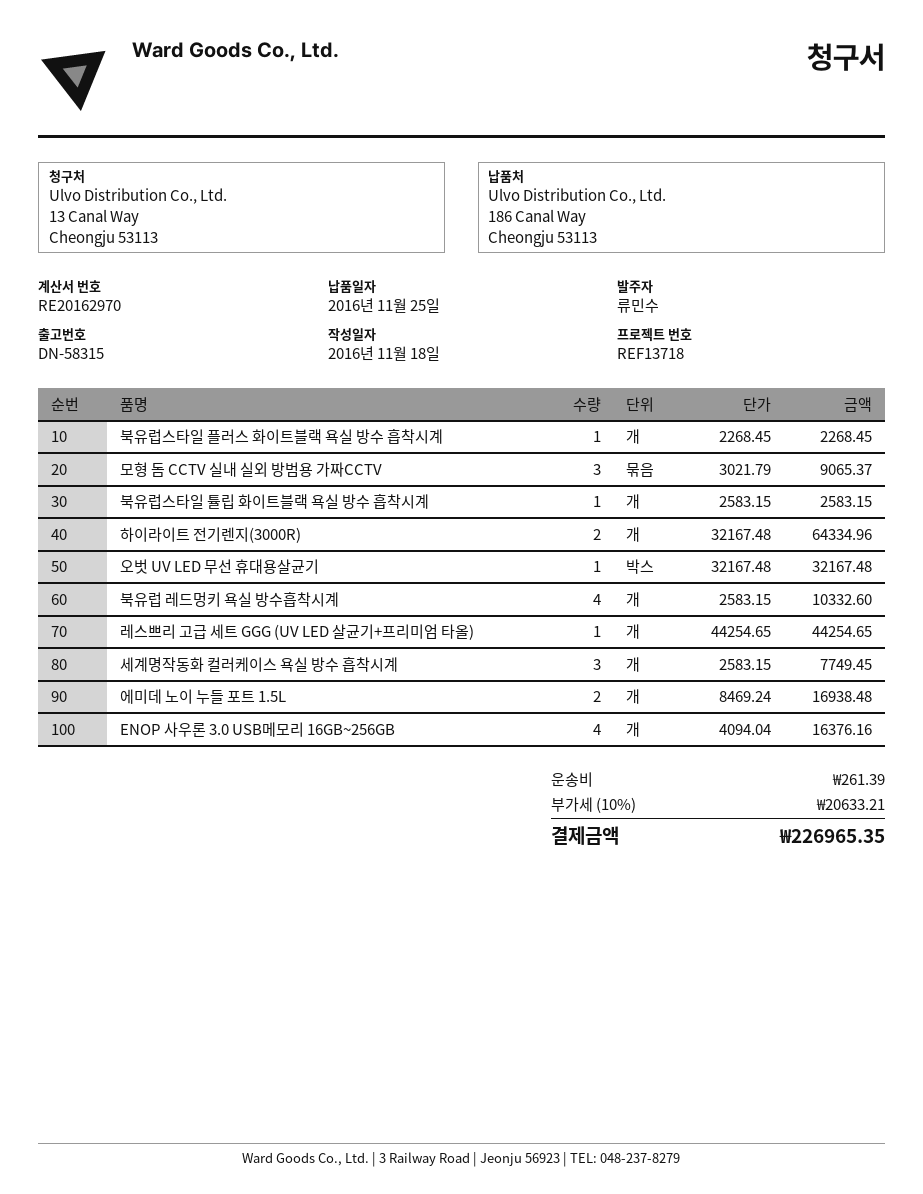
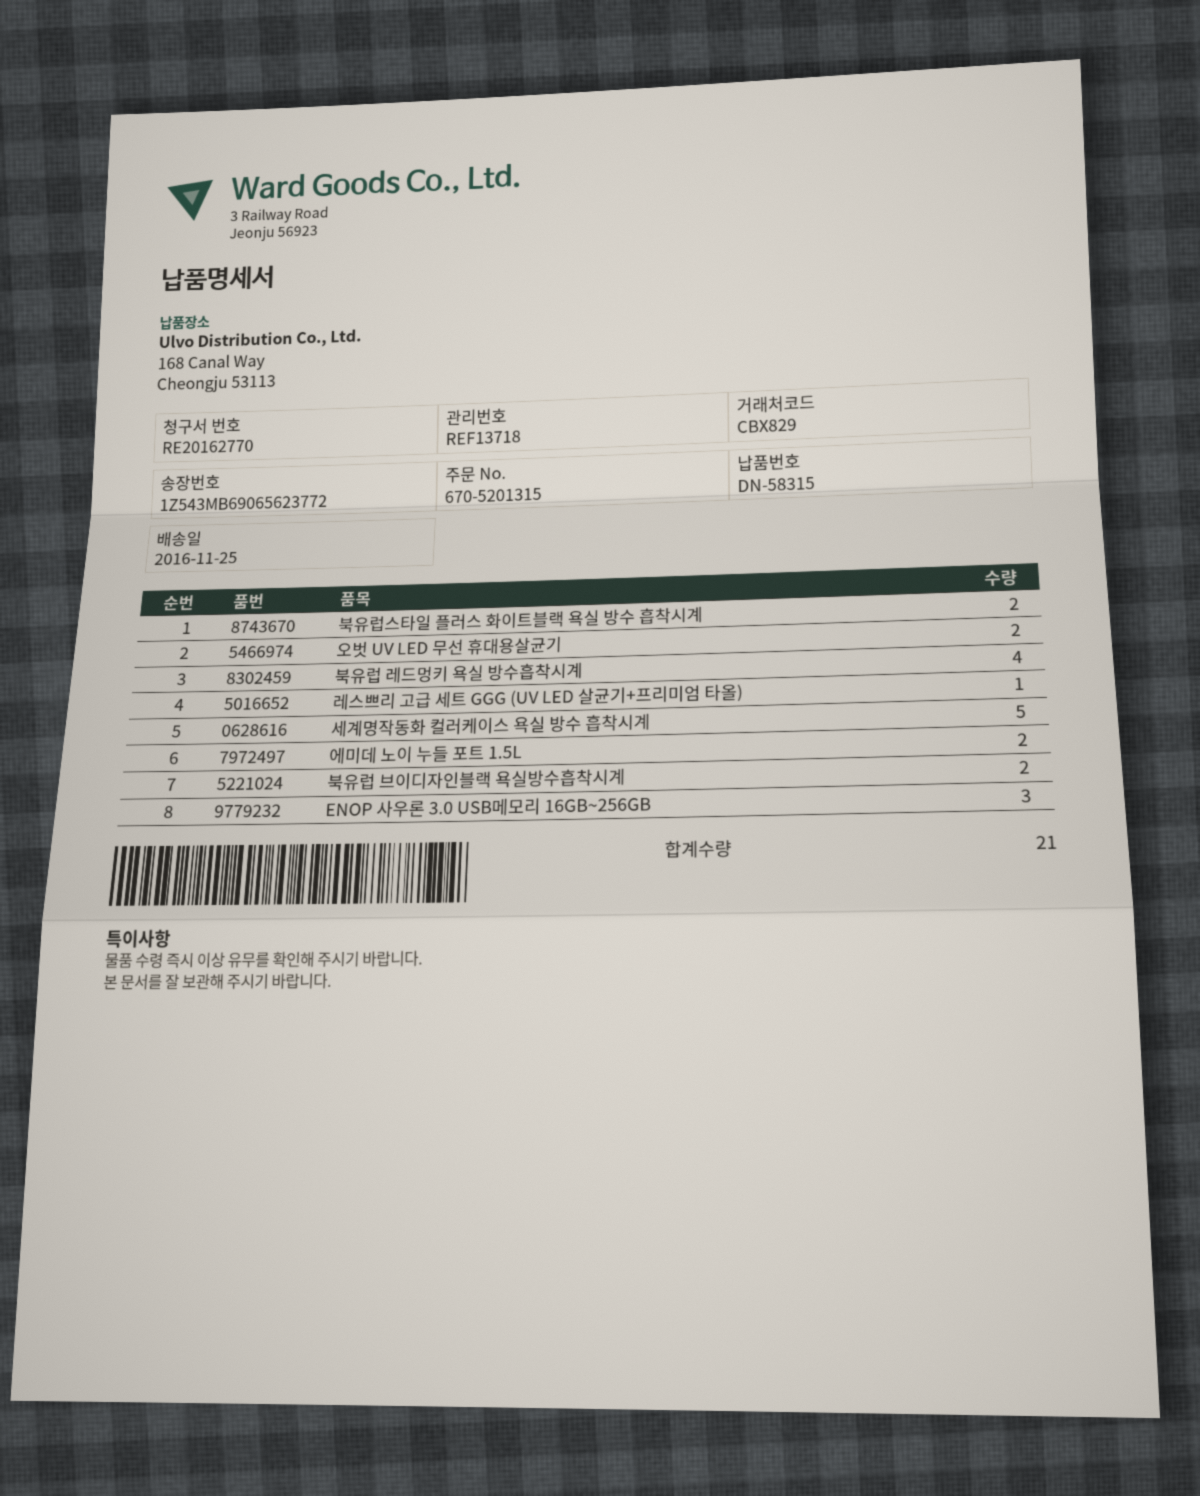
invoice number: RE20162970 -> RE20162770
ship to: 186 Canal Way, Cheongju 53113 -> 168 Canal Way, Cheongju 53113
북유럽스타일 플러스 화이트블랙 욕실 방수 흡착시계: 1 -> 2
모형 돔 CCTV 실내 실외 방범용 가짜CCTV: 3 -> none
북유럽스타일 튤립 화이트블랙 욕실 방수 흡착시계: 1 -> none
하이라이트 전기렌지(3000R): 2 -> none
오벗 UV LED 무선 휴대용살균기: 1 -> 2
세계명작동화 컬러케이스 욕실 방수 흡착시계: 3 -> 5
ENOP 사우론 3.0 USB메모리 16GB~256GB: 4 -> 3
북유럽 브이디자인블랙 욕실방수흡착시계: none -> 2

